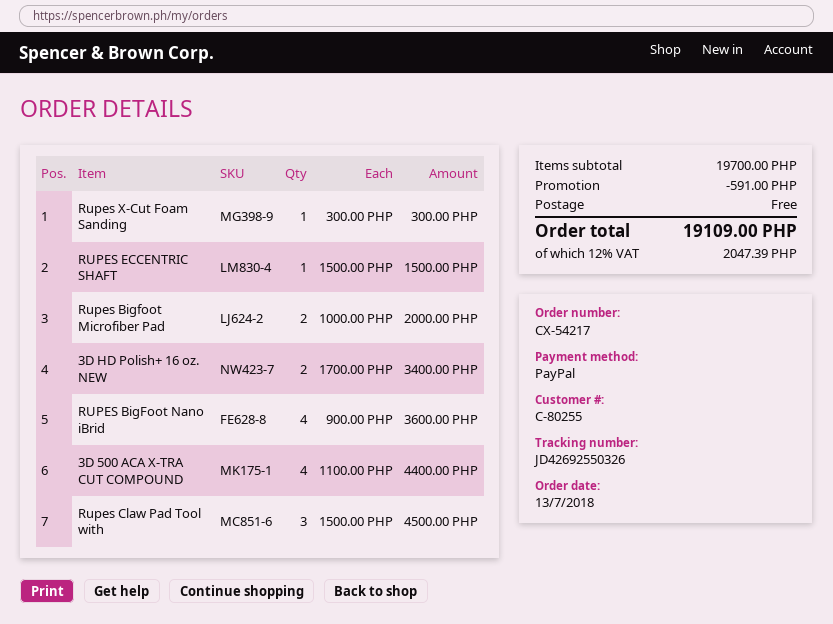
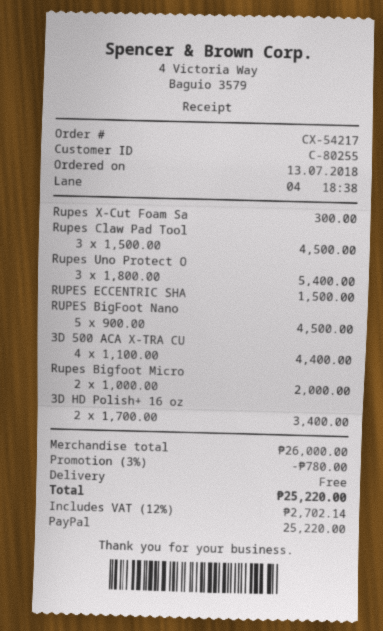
RUPES BigFoot Nano iBrid: 4 x 900.00 = 3600.00 -> 5 x 900.00 = 4500.00
Rupes Uno Protect O: none -> 3 x 1800.00 = 5400.00
subtotal: 19700.00 -> 26000.00
discount: 591.00 -> 780.00
tax: 12% = 2047.39 -> 12% = 2702.14
total: 19109.00 -> 25220.00

